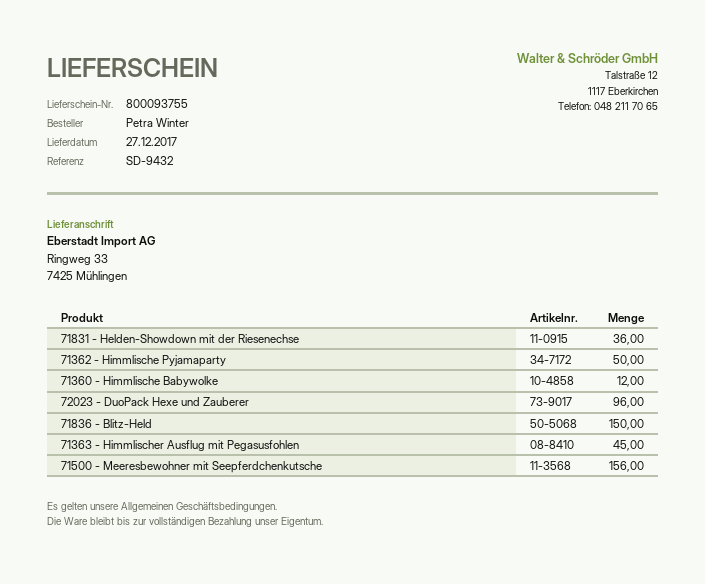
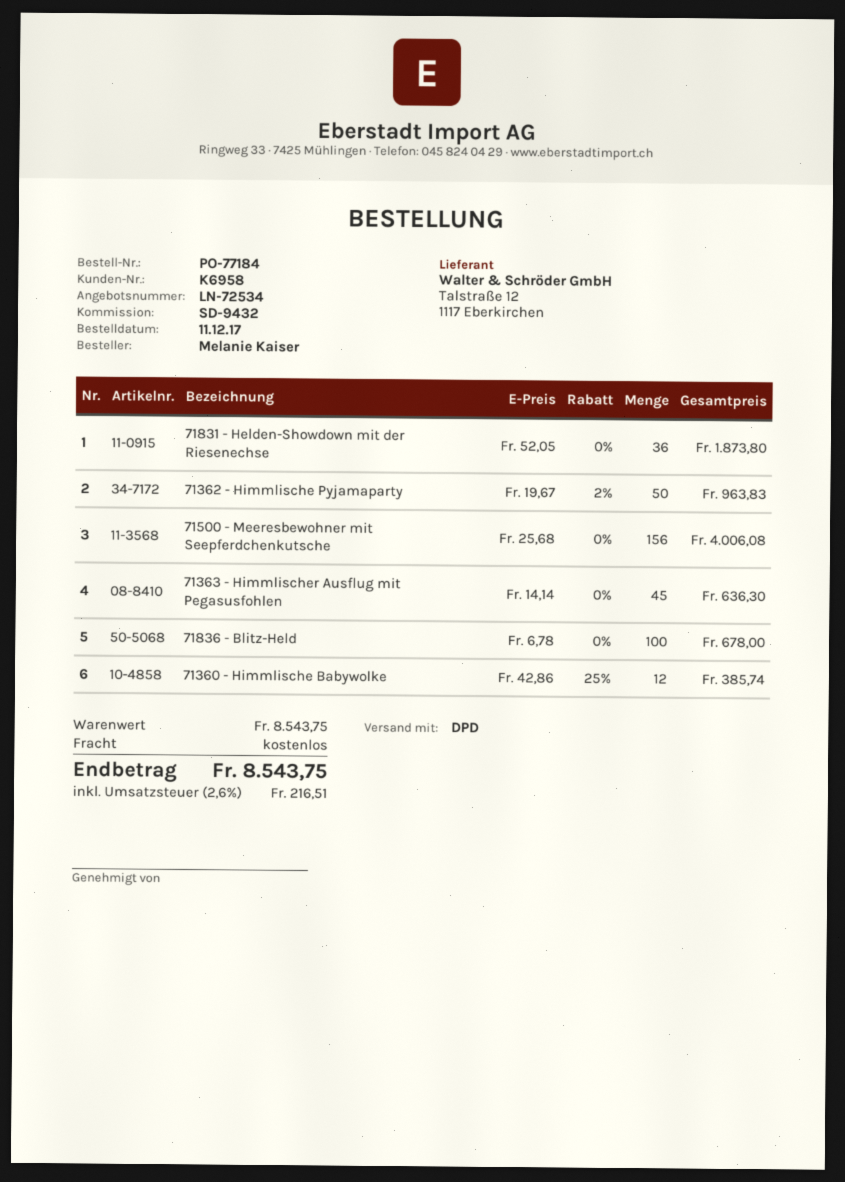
ordered by: Petra Winter -> Melanie Kaiser
72023 - DuoPack Hexe und Zauberer: 96 -> none
71836 - Blitz-Held: 150 -> 100

